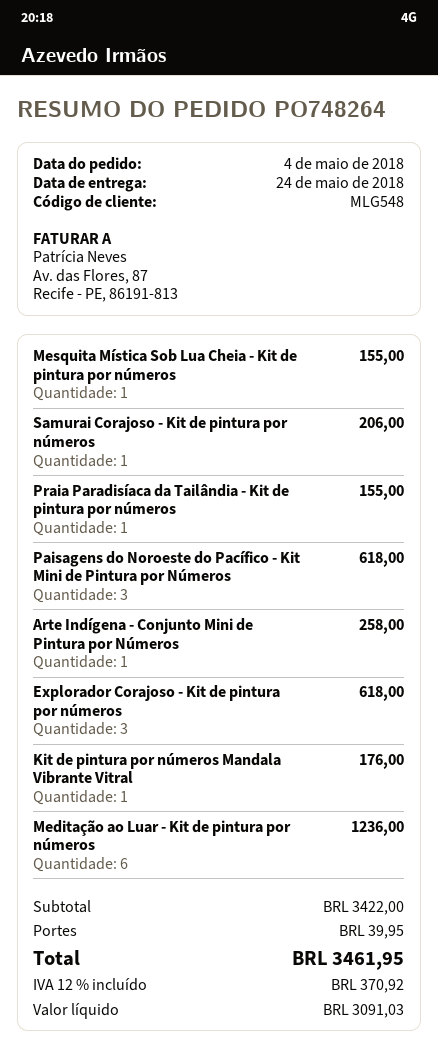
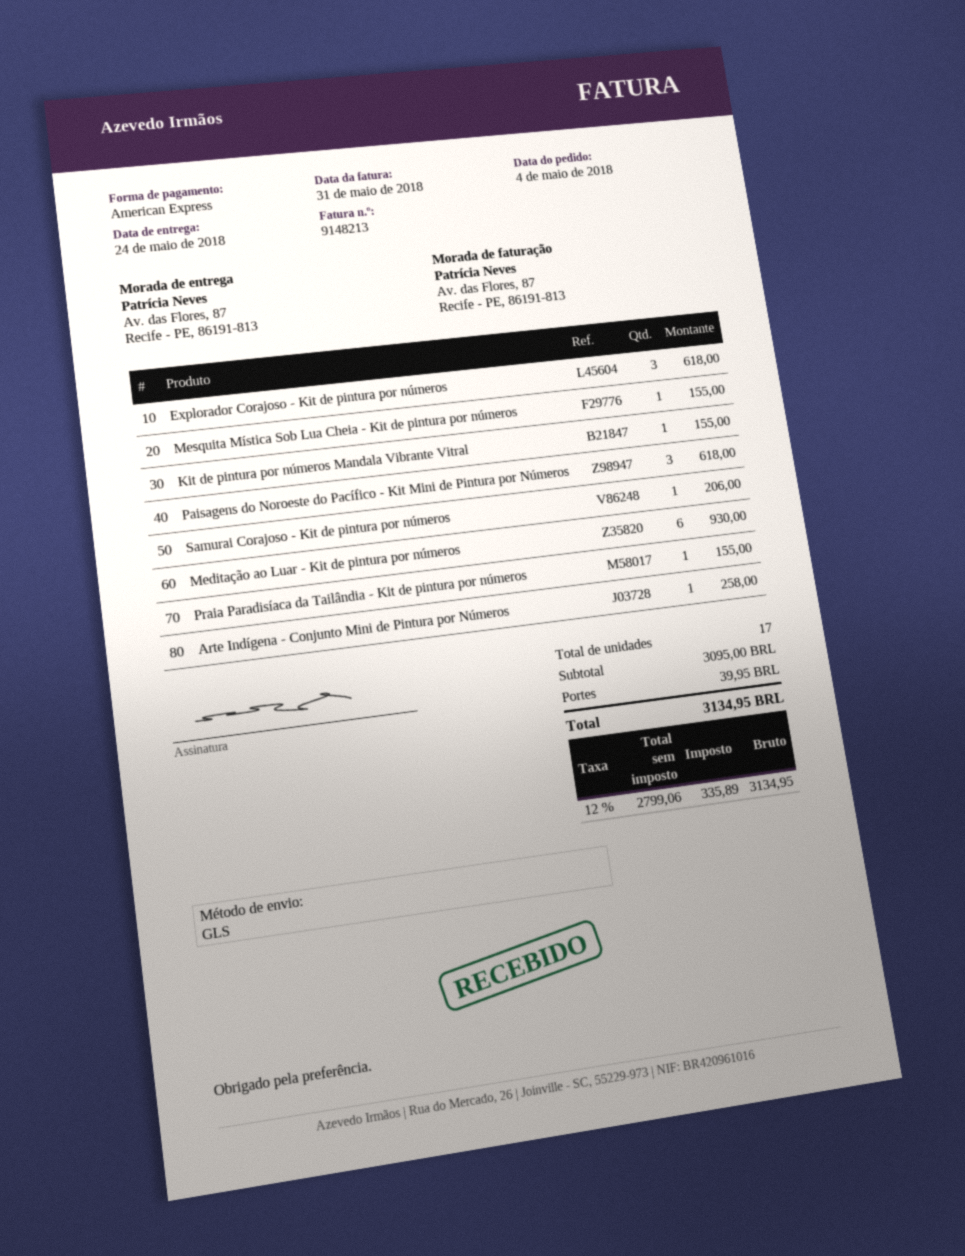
Kit de pintura por números Mandala Vibrante Vitral: 1 for 176.00 -> 1 for 155.00
Meditação ao Luar - Kit de pintura por números: 6 for 1236.00 -> 6 for 930.00
subtotal: 3422.00 -> 3095.00
net: 3091.03 -> 2799.06
tax: 12% = 370.92 -> 12% = 335.89
total: 3461.95 -> 3134.95

